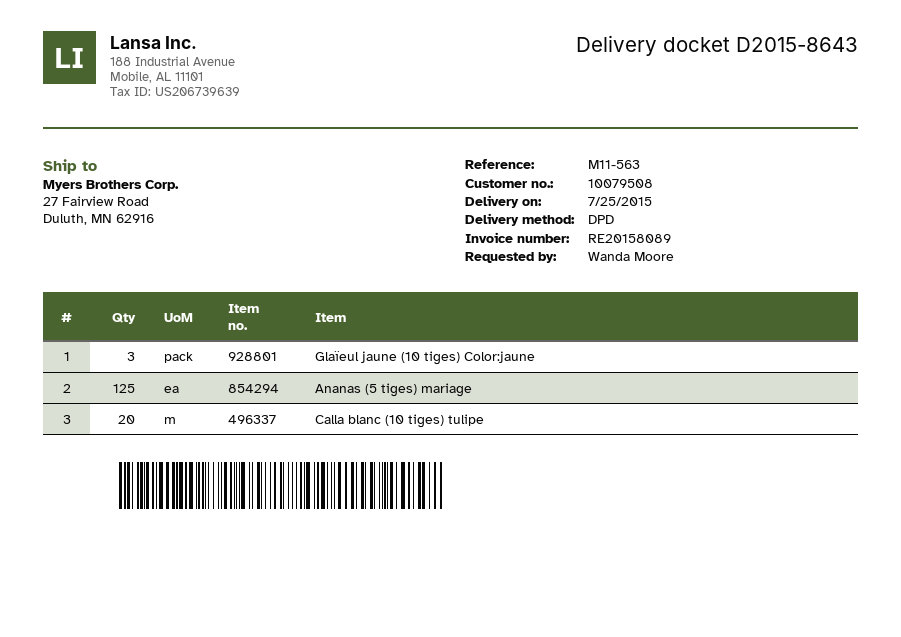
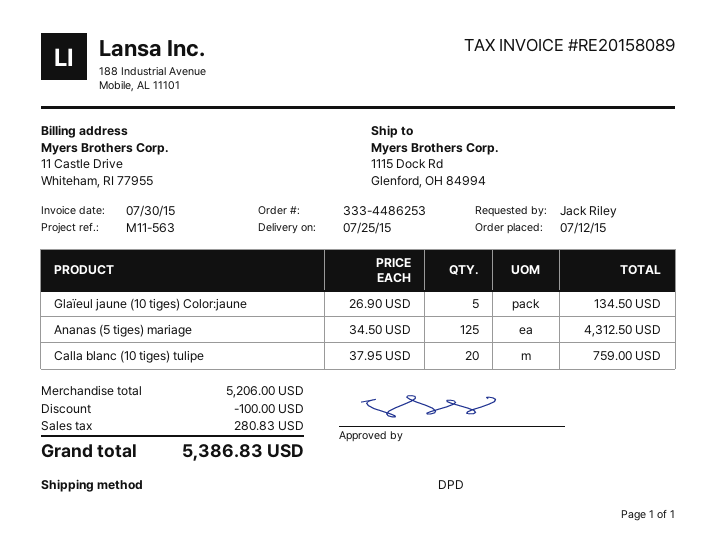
ordered by: Wanda Moore -> Jack Riley
ship to: 27 Fairview Road, Duluth, MN 62916 -> 1115 Dock Rd, Glenford, OH 84994
Glaïeul jaune (10 tiges) Color:jaune: 3 -> 5

